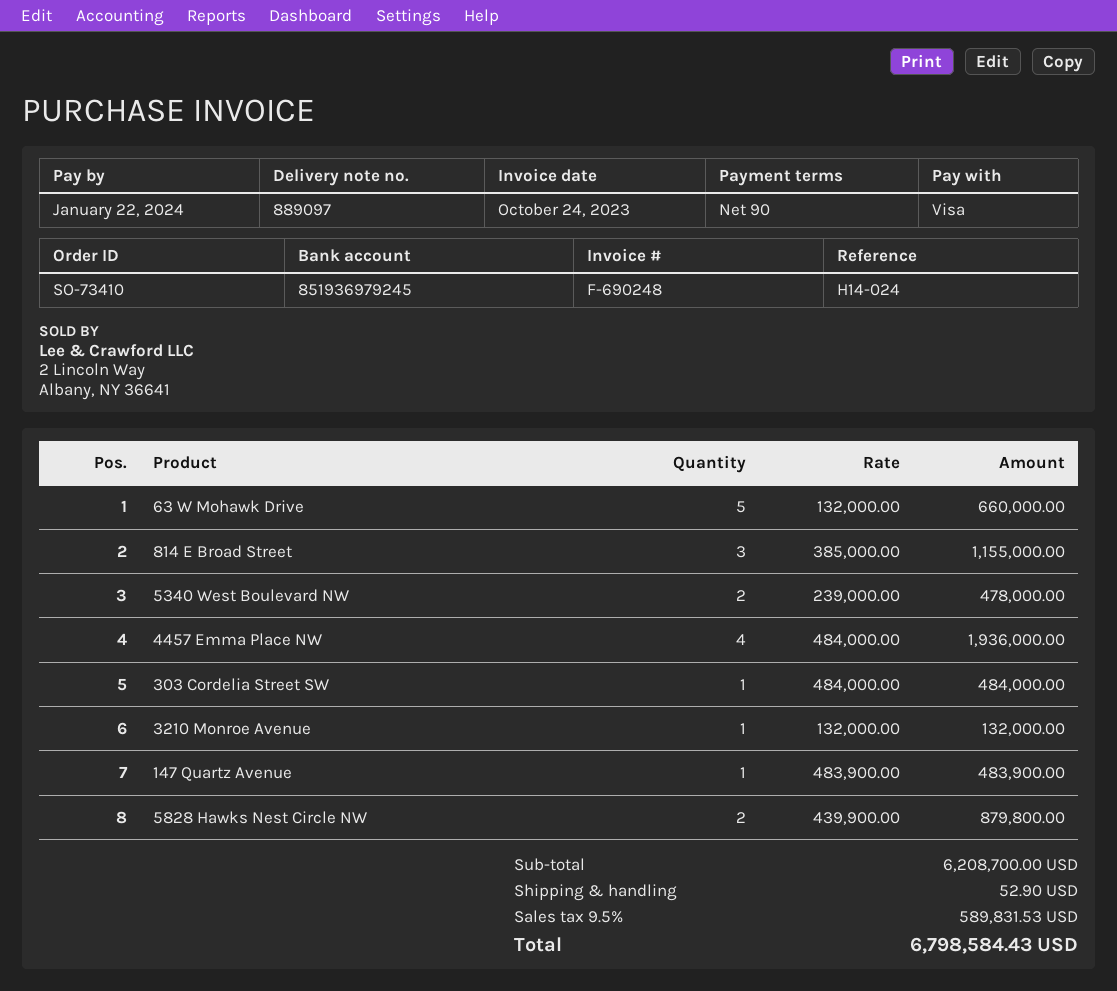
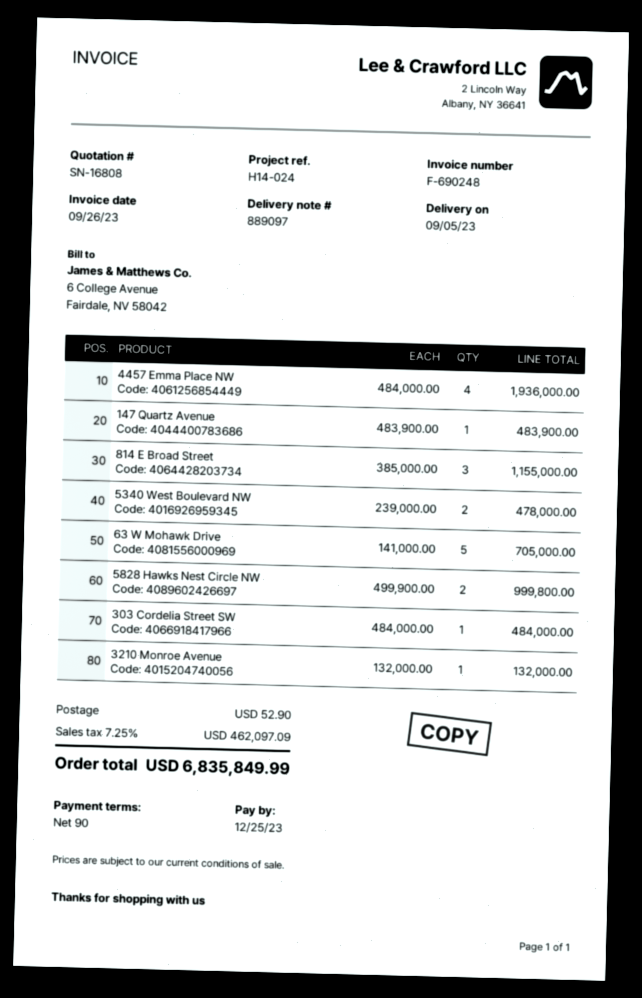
invoice date: 2023-10-24 -> 2023-09-26
due date: 2024-01-22 -> 2023-12-25
63 W Mohawk Drive: 5 x 132000.00 = 660000.00 -> 5 x 141000.00 = 705000.00
5828 Hawks Nest Circle NW: 2 x 439900.00 = 879800.00 -> 2 x 499900.00 = 999800.00
tax: 9.5% = 589831.53 -> 7.25% = 462097.09
total: 6798584.43 -> 6835849.99

